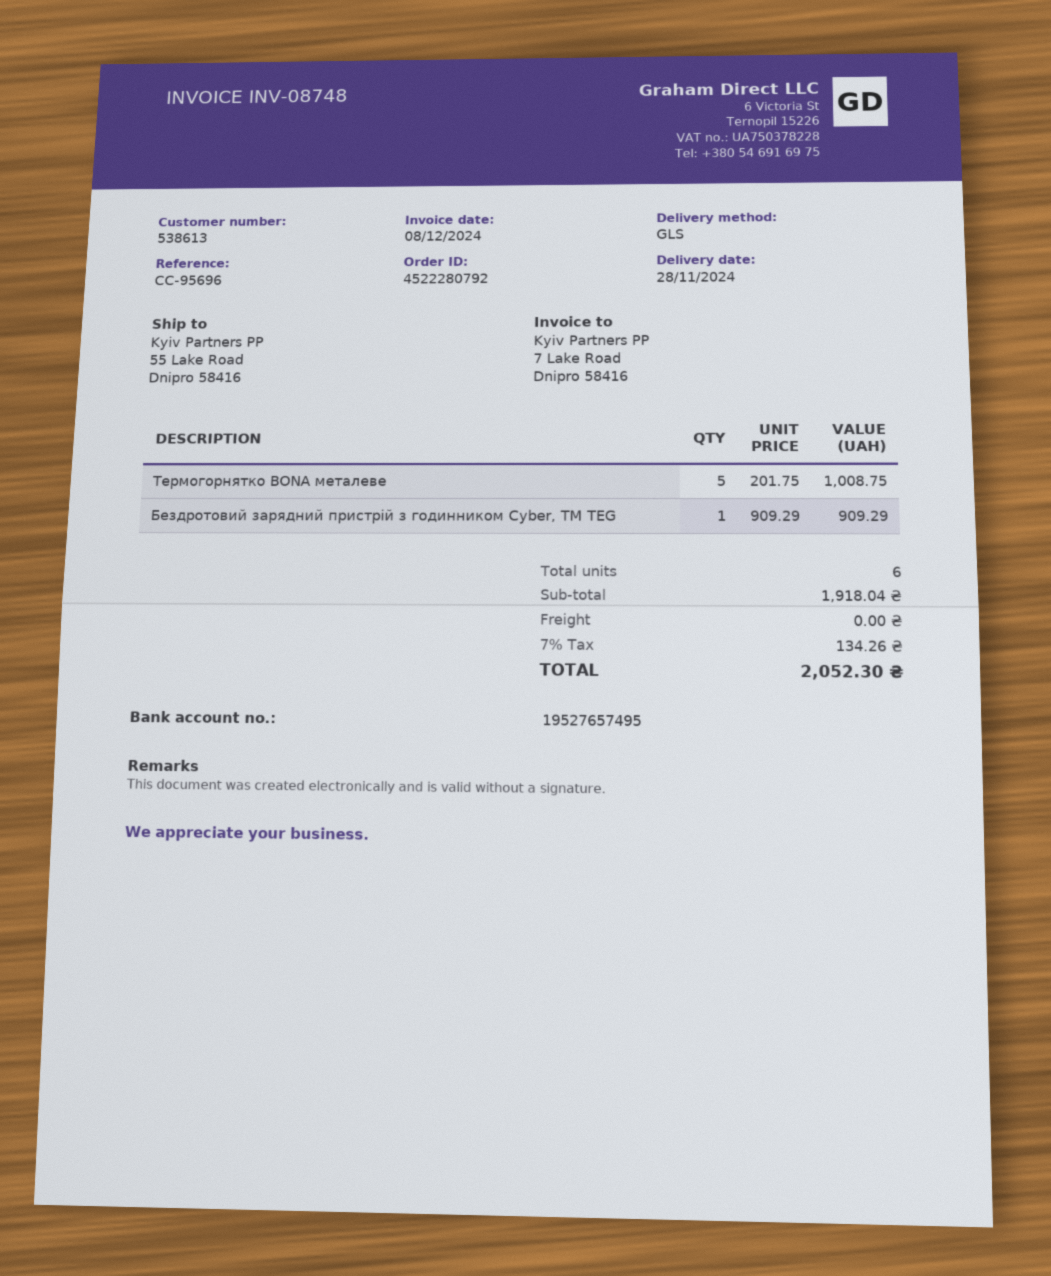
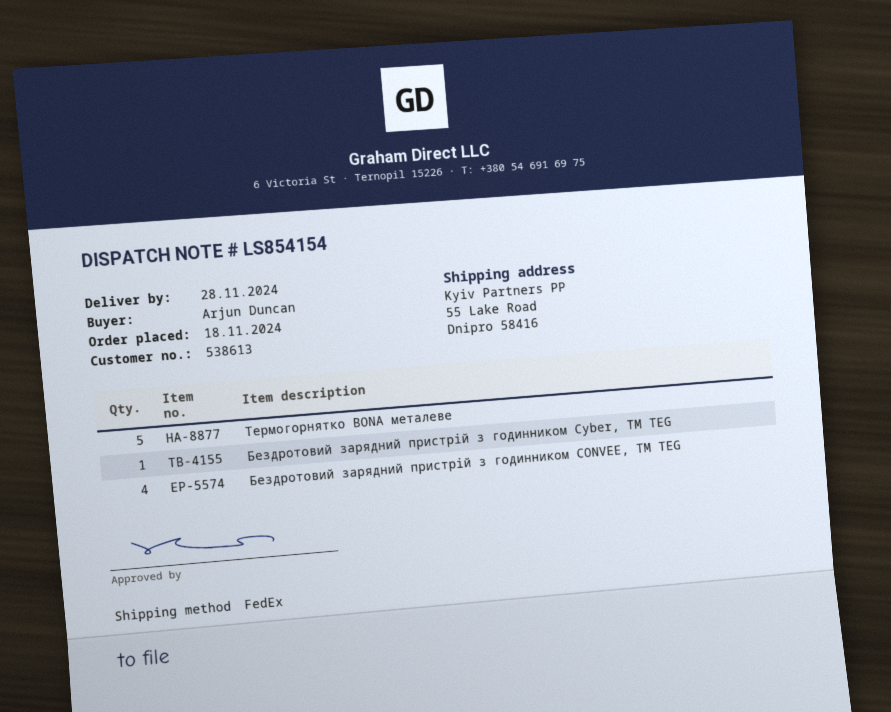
shipping method: GLS -> FedEx
Бездротовий зарядний пристрій з годинником CONVEE, TM TEG: none -> 4

